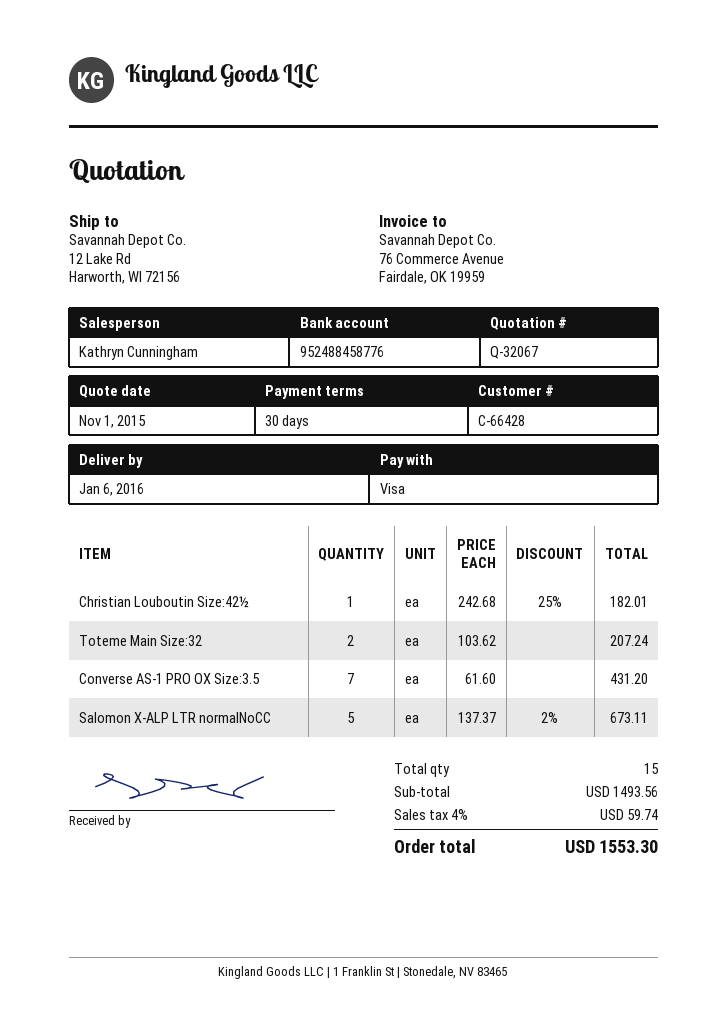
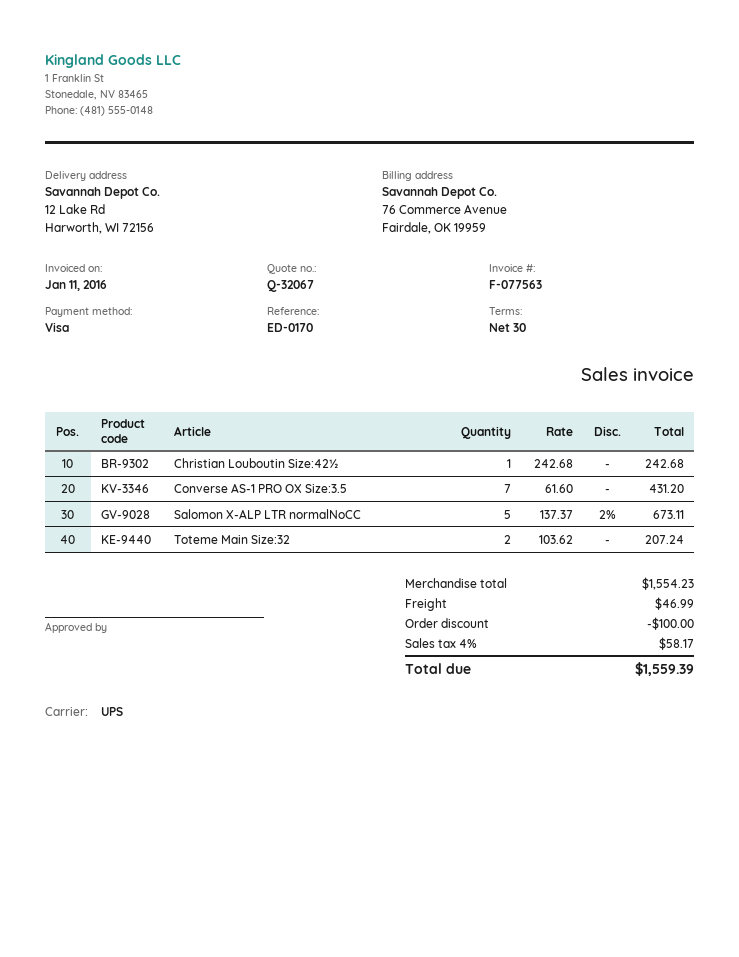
Christian Louboutin Size:42½: 1 x 242.68 - 25% = 182.01 -> 1 x 242.68 = 242.68
subtotal: 1493.56 -> 1554.23
discount: none -> 100.00
shipping: none -> 46.99
tax: 4% = 59.74 -> 4% = 58.17
total: 1553.30 -> 1559.39

